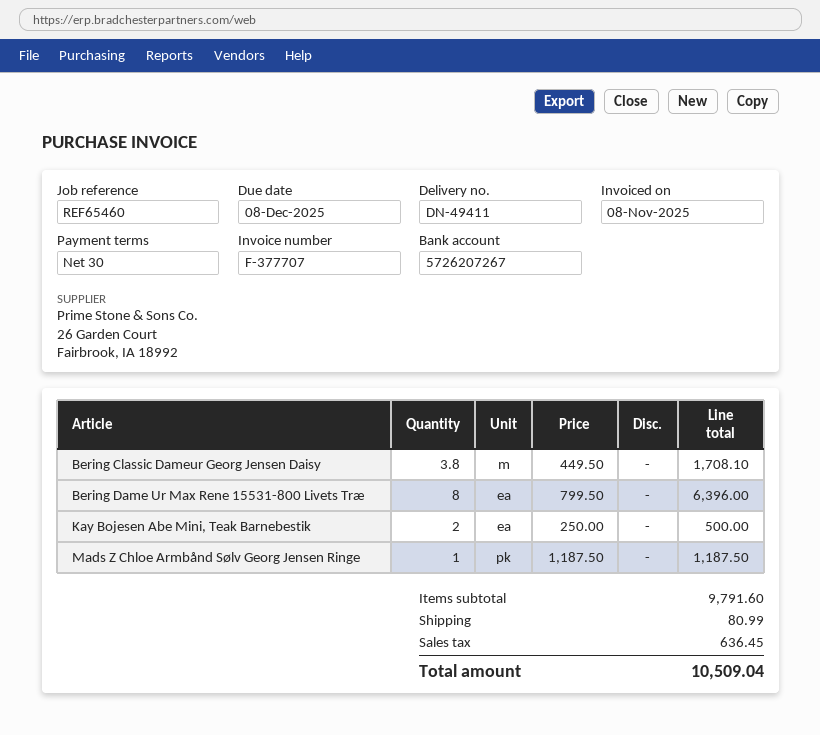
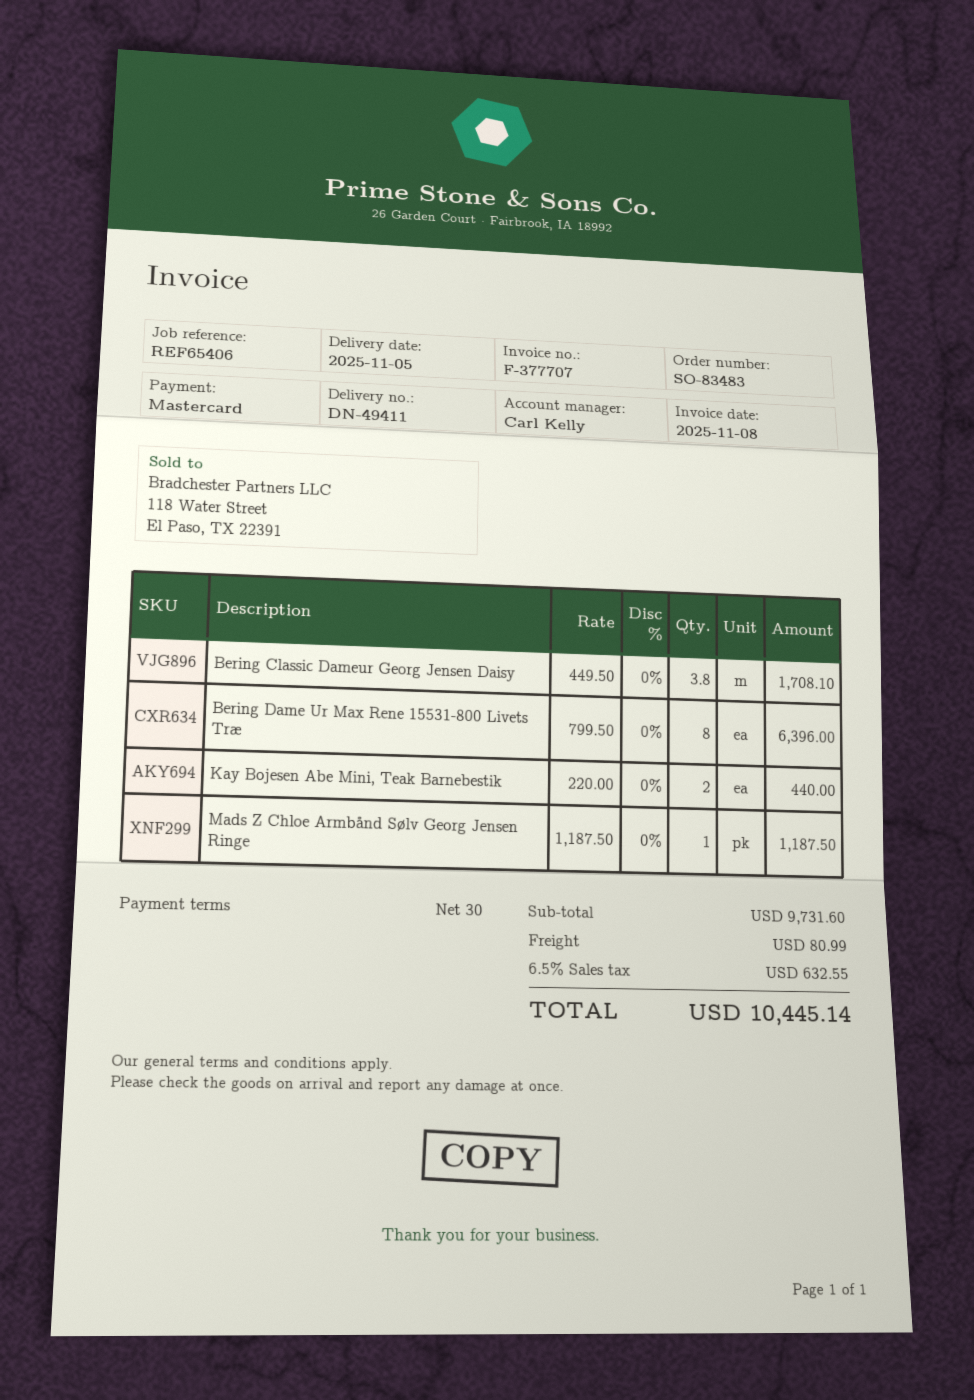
reference: REF65460 -> REF65406
Kay Bojesen Abe Mini, Teak Barnebestik: 2 x 250.00 = 500.00 -> 2 x 220.00 = 440.00
subtotal: 9791.60 -> 9731.60
tax: 636.45 -> 632.55
total: 10509.04 -> 10445.14

